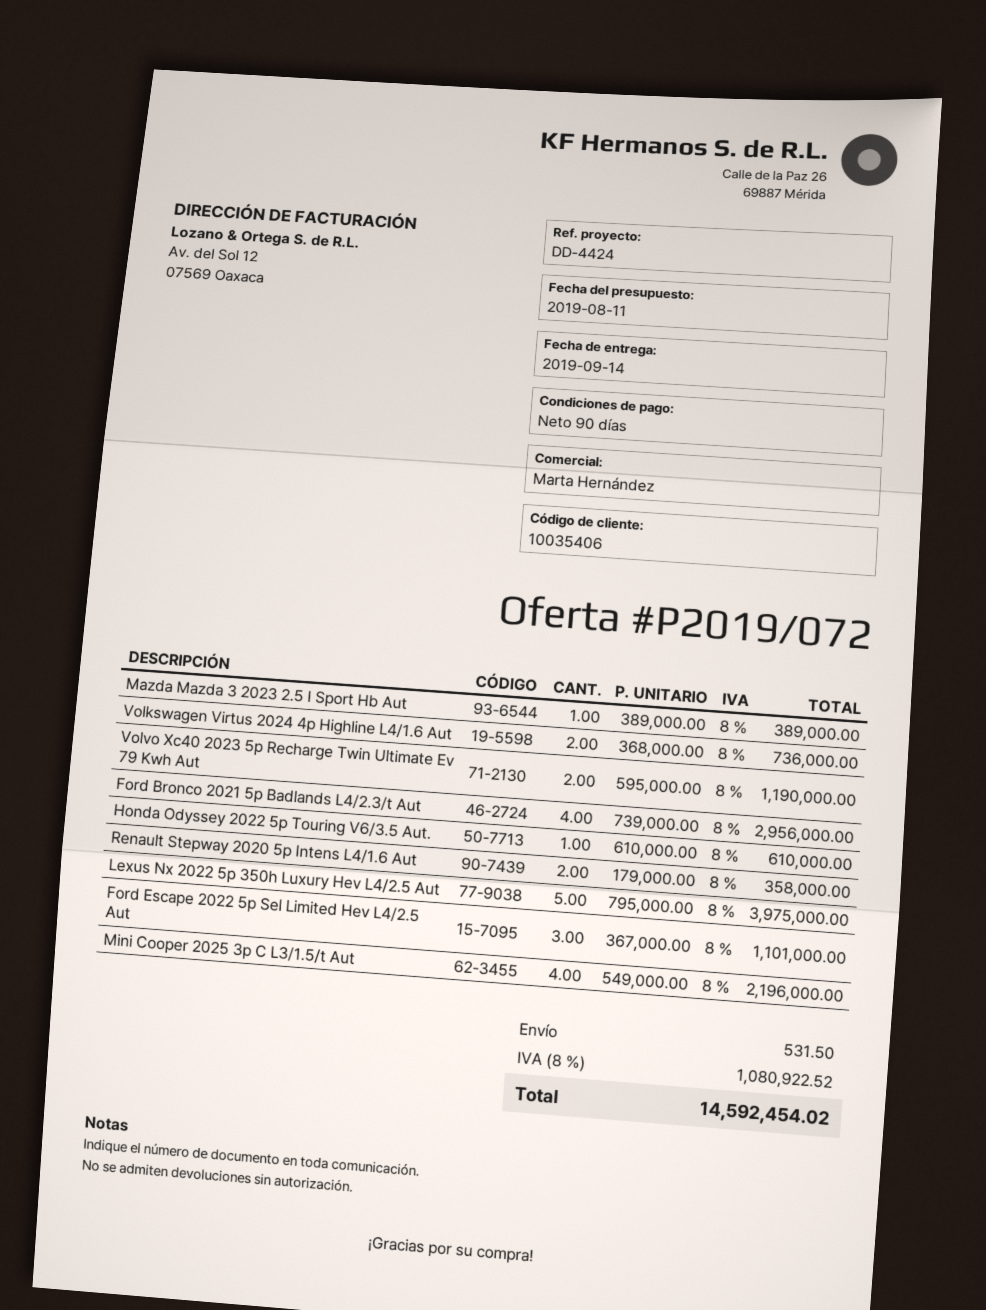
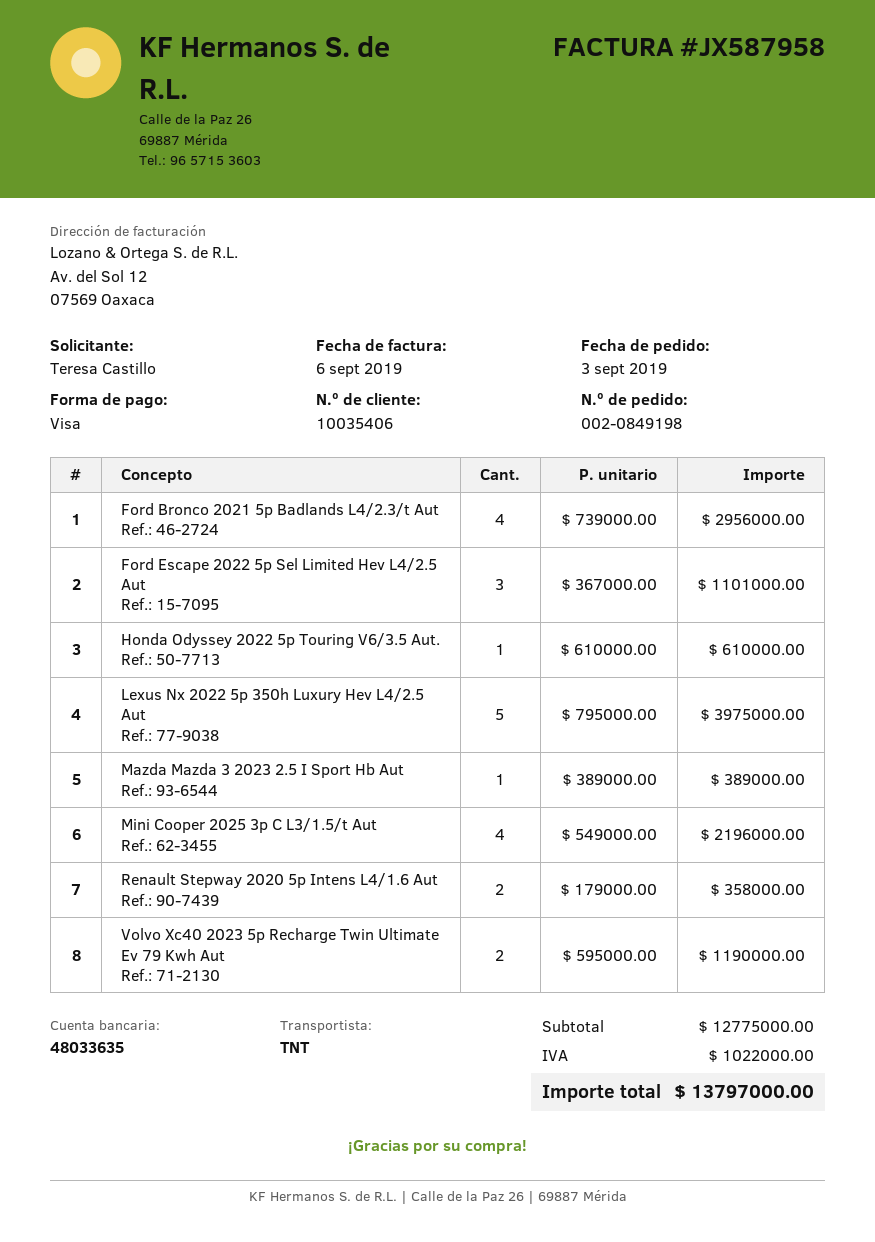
Volkswagen Virtus 2024 4p Highline L4/1.6 Aut: 2 x 368000.00 = 736000.00 -> none
shipping: 531.50 -> none
tax: 1080922.52 -> 1022000.00
total: 14592454.02 -> 13797000.00

